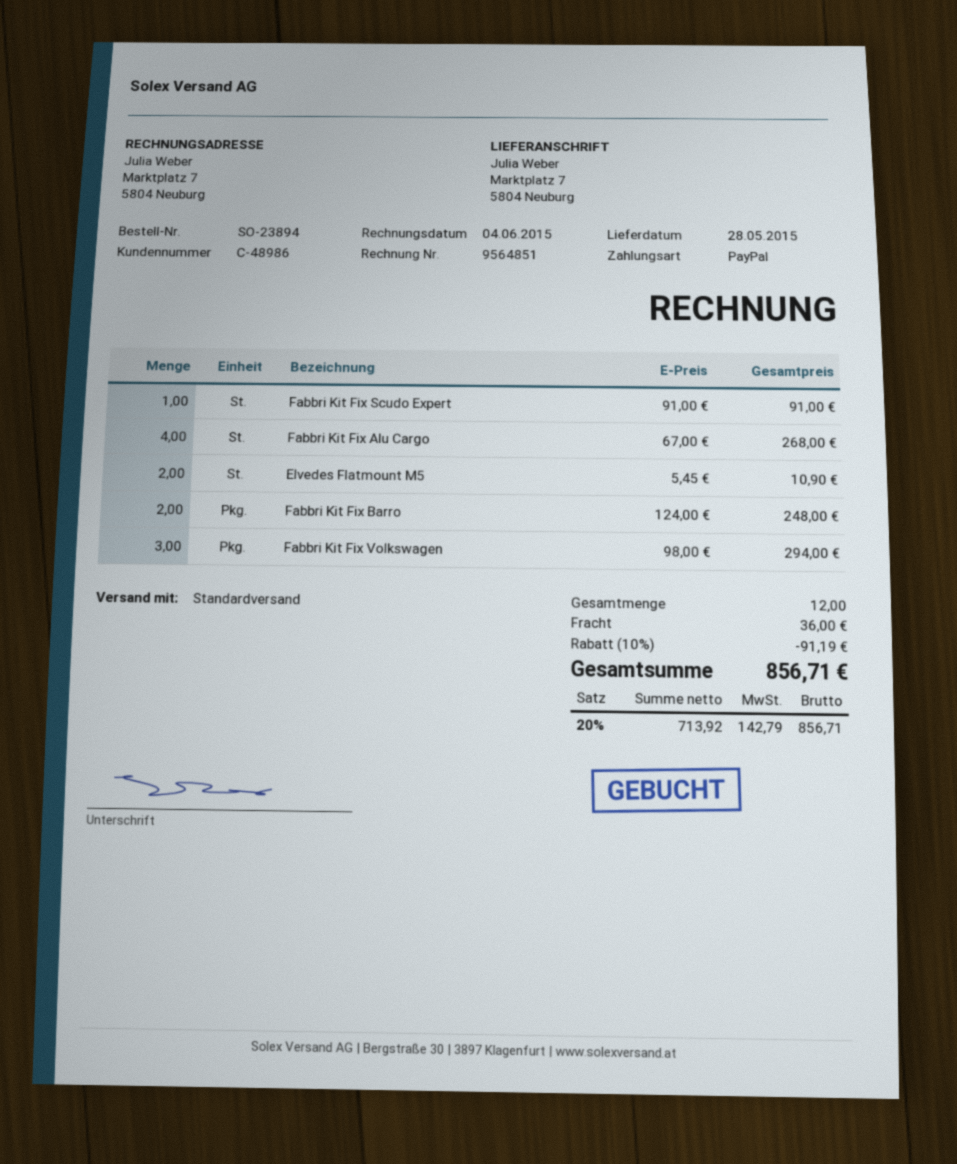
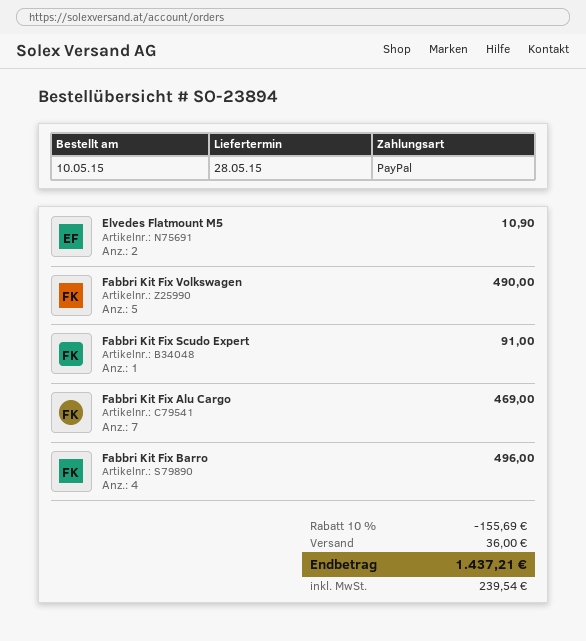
Fabbri Kit Fix Alu Cargo: 4 for 268.00 -> 7 for 469.00
Fabbri Kit Fix Barro: 2 for 248.00 -> 4 for 496.00
Fabbri Kit Fix Volkswagen: 3 for 294.00 -> 5 for 490.00
discount: 10% = 91.19 -> 10% = 155.69
tax: 142.79 -> 239.54
total: 856.71 -> 1437.21

